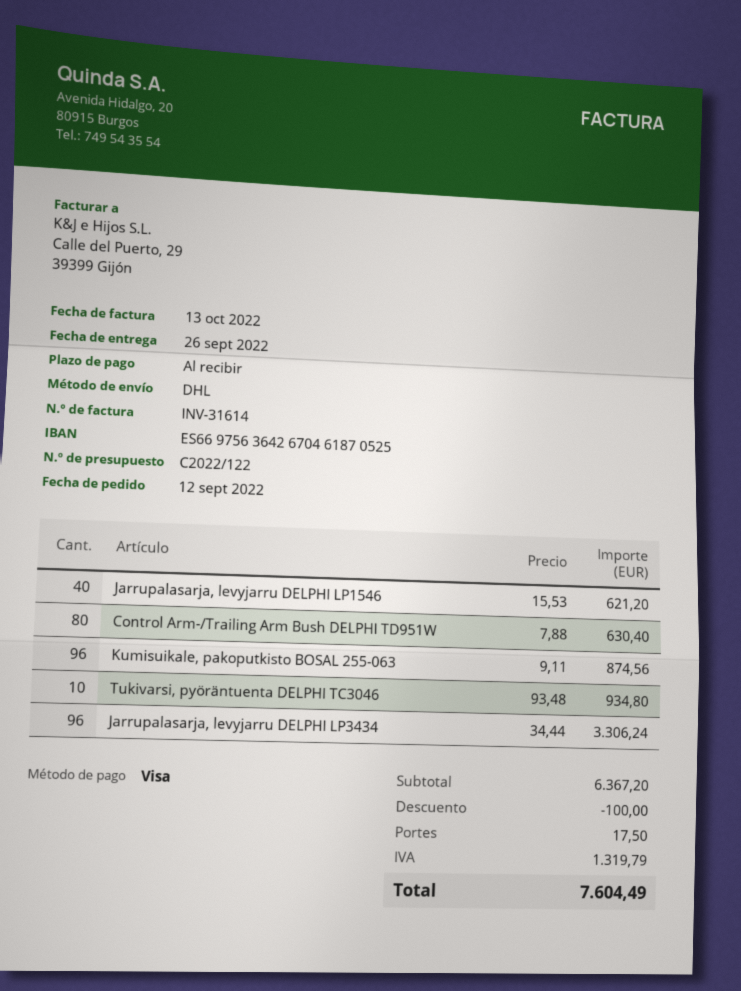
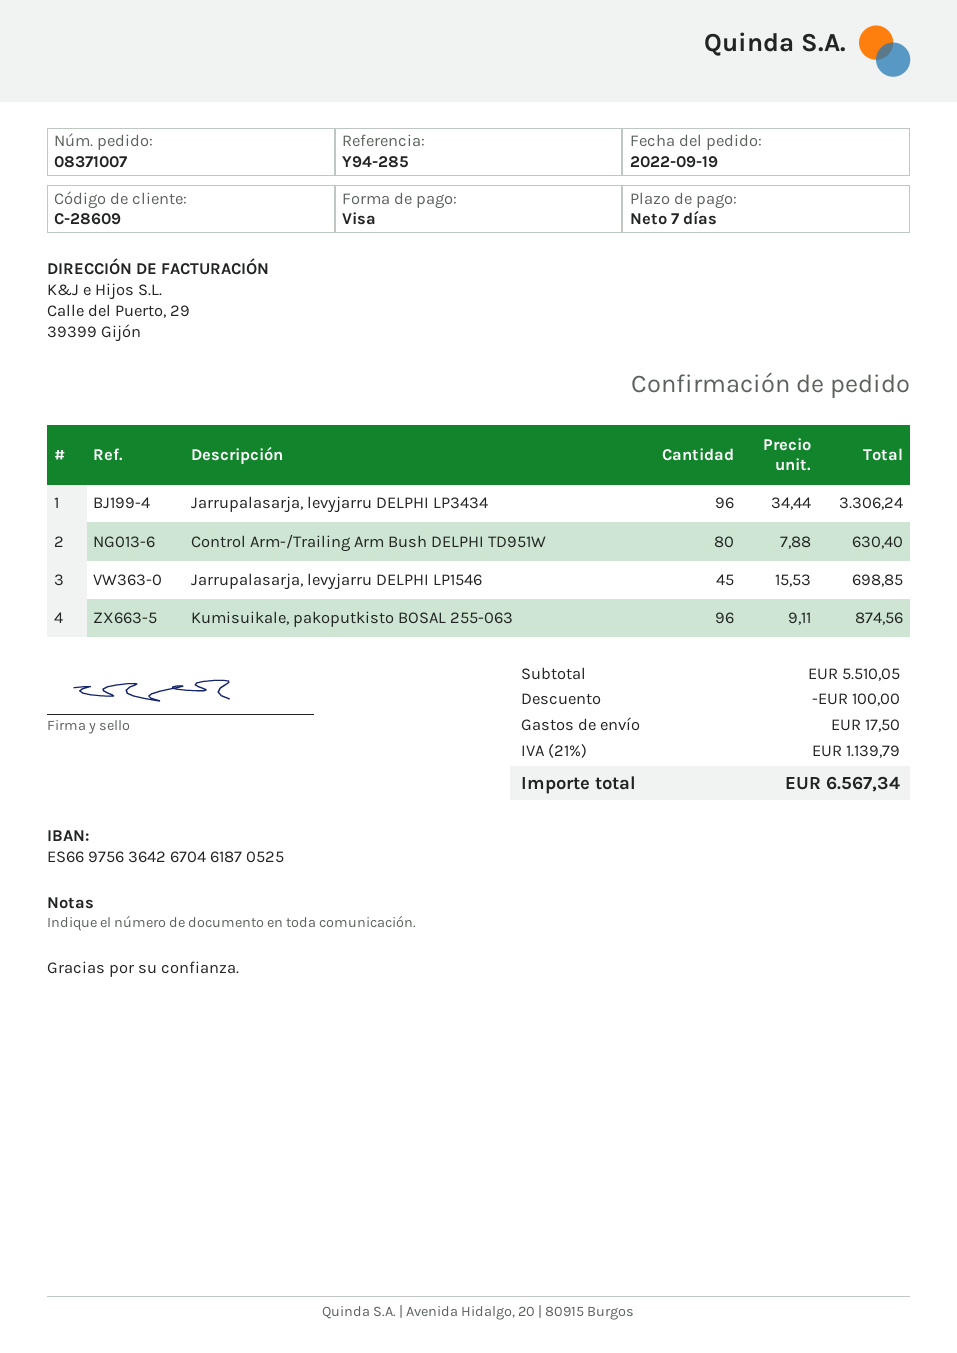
order date: 2022-09-12 -> 2022-09-19
payment terms: on receipt -> 7 days
Jarrupalasarja, levyjarru DELPHI LP1546: 40 x 15.53 = 621.20 -> 45 x 15.53 = 698.85
Tukivarsi, pyöräntuenta DELPHI TC3046: 10 x 93.48 = 934.80 -> none
subtotal: 6367.20 -> 5510.05
tax: 1319.79 -> 1139.79
total: 7604.49 -> 6567.34

